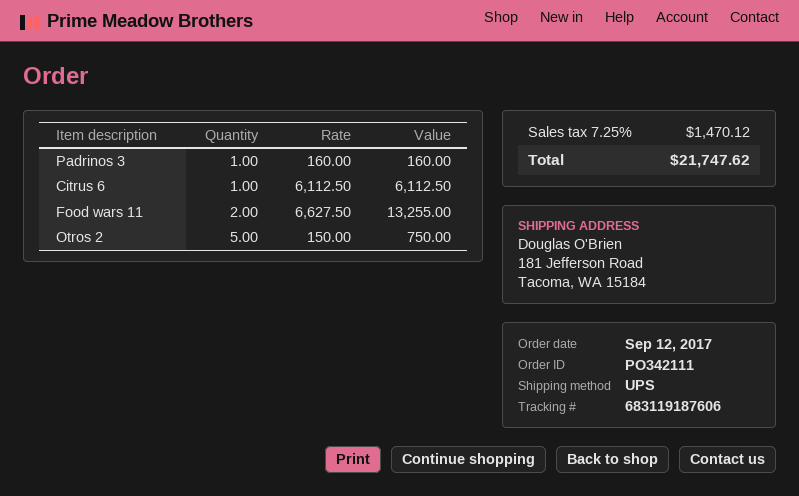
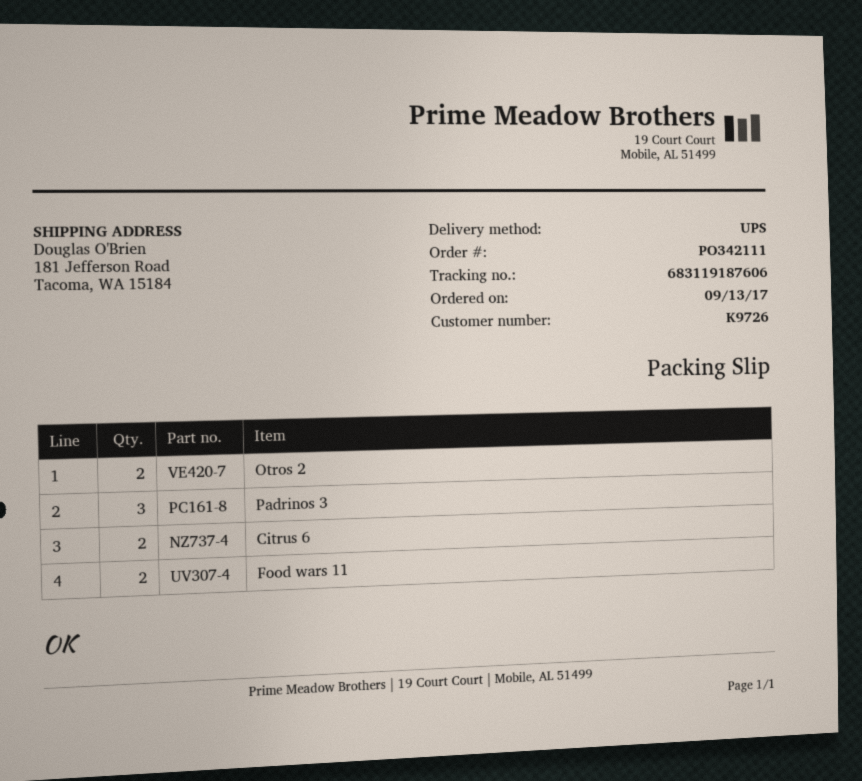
order date: 2017-09-12 -> 2017-09-13
Padrinos 3: 1 -> 3
Citrus 6: 1 -> 2
Otros 2: 5 -> 2

